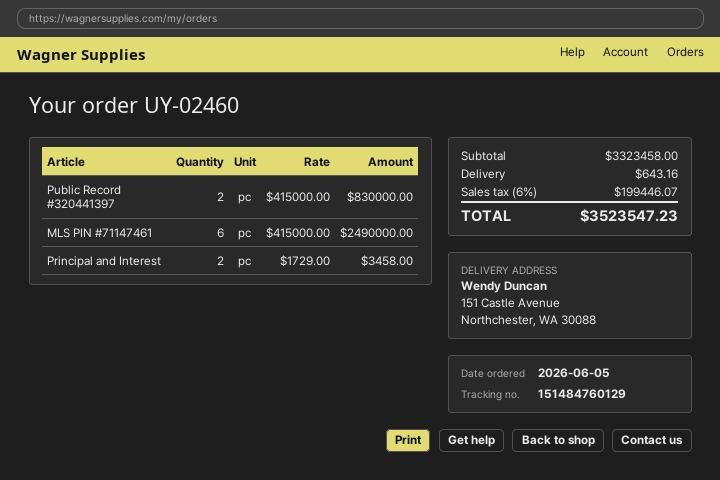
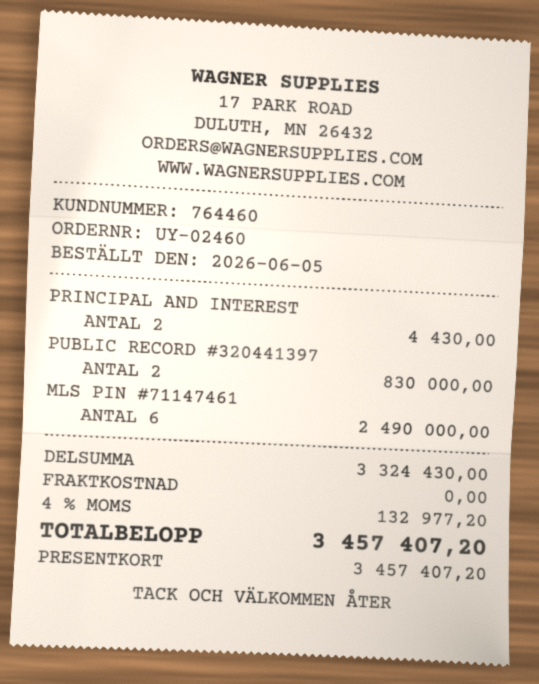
Principal and Interest: 2 for 3458.00 -> 2 for 4430.00
subtotal: 3323458.00 -> 3324430.00
shipping: 643.16 -> 0.00
tax: 6% = 199446.07 -> 4% = 132977.20
total: 3523547.23 -> 3457407.20

